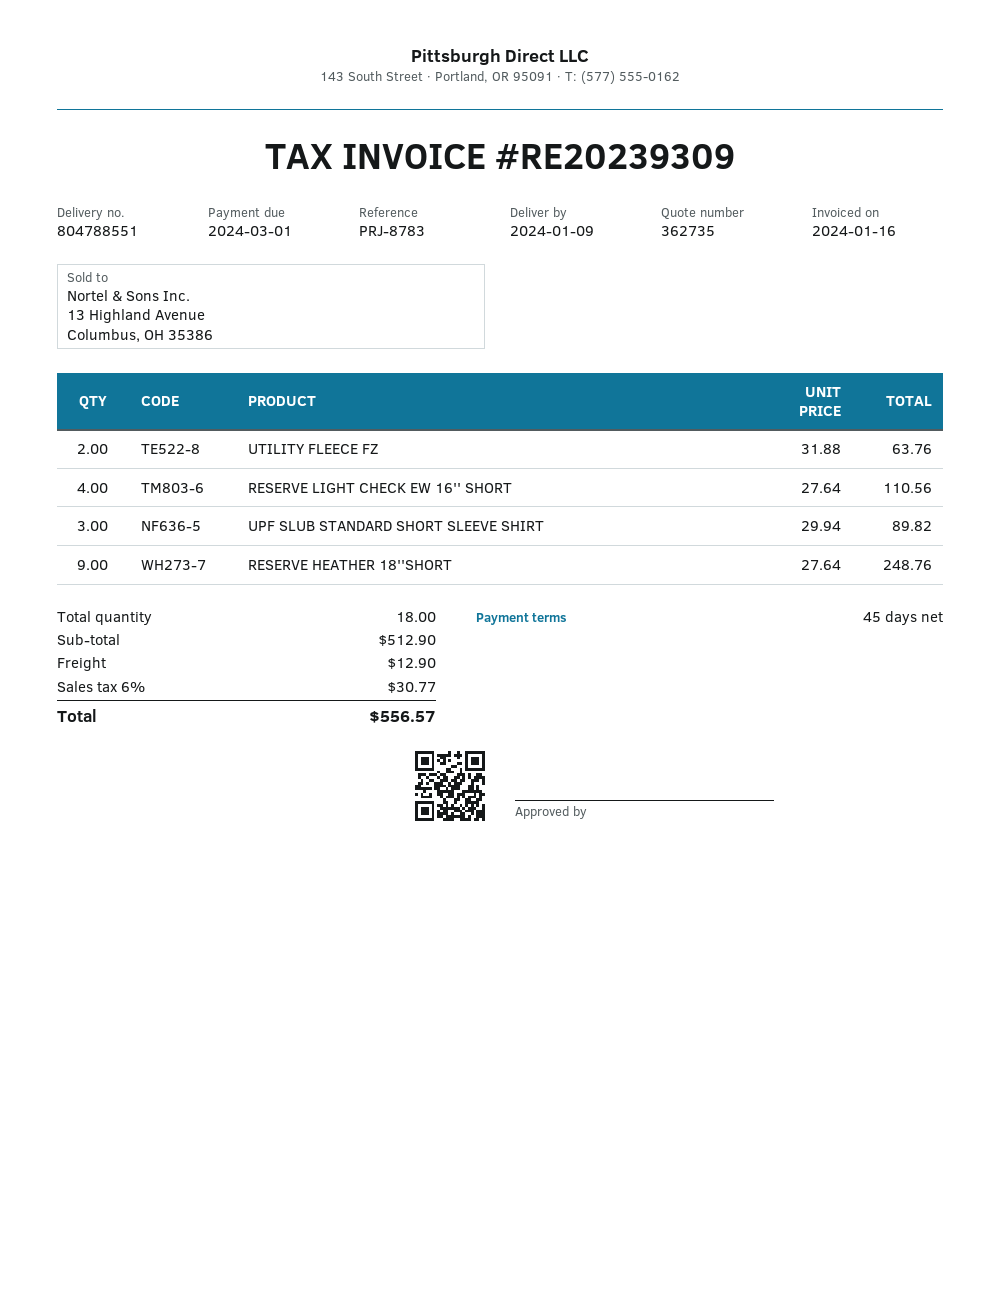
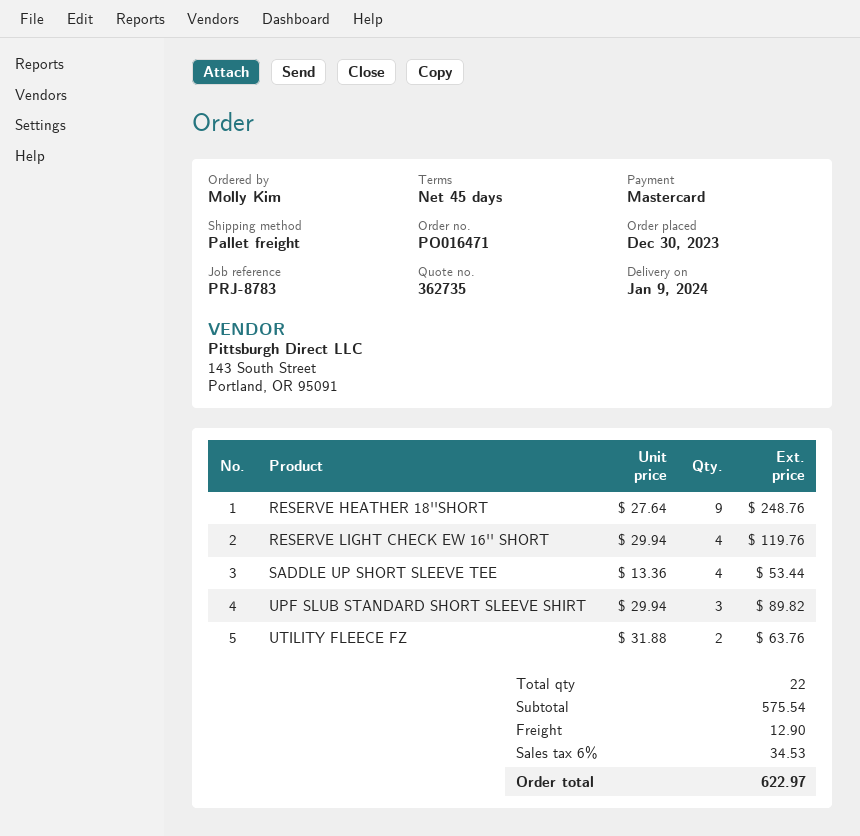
RESERVE LIGHT CHECK EW 16'' SHORT: 4 x 27.64 = 110.56 -> 4 x 29.94 = 119.76
SADDLE UP SHORT SLEEVE TEE: none -> 4 x 13.36 = 53.44
total quantity: 18 -> 22
subtotal: 512.90 -> 575.54
tax: 6% = 30.77 -> 6% = 34.53
total: 556.57 -> 622.97

